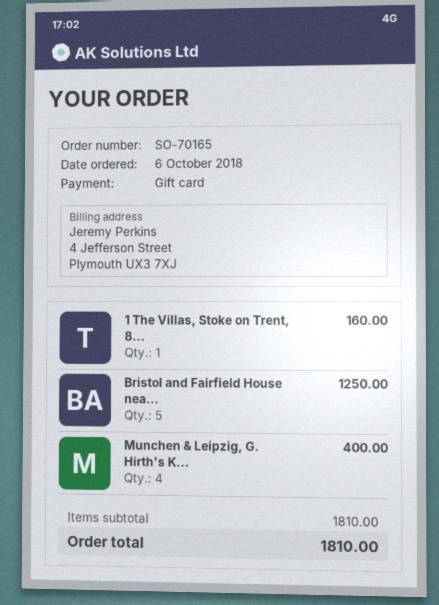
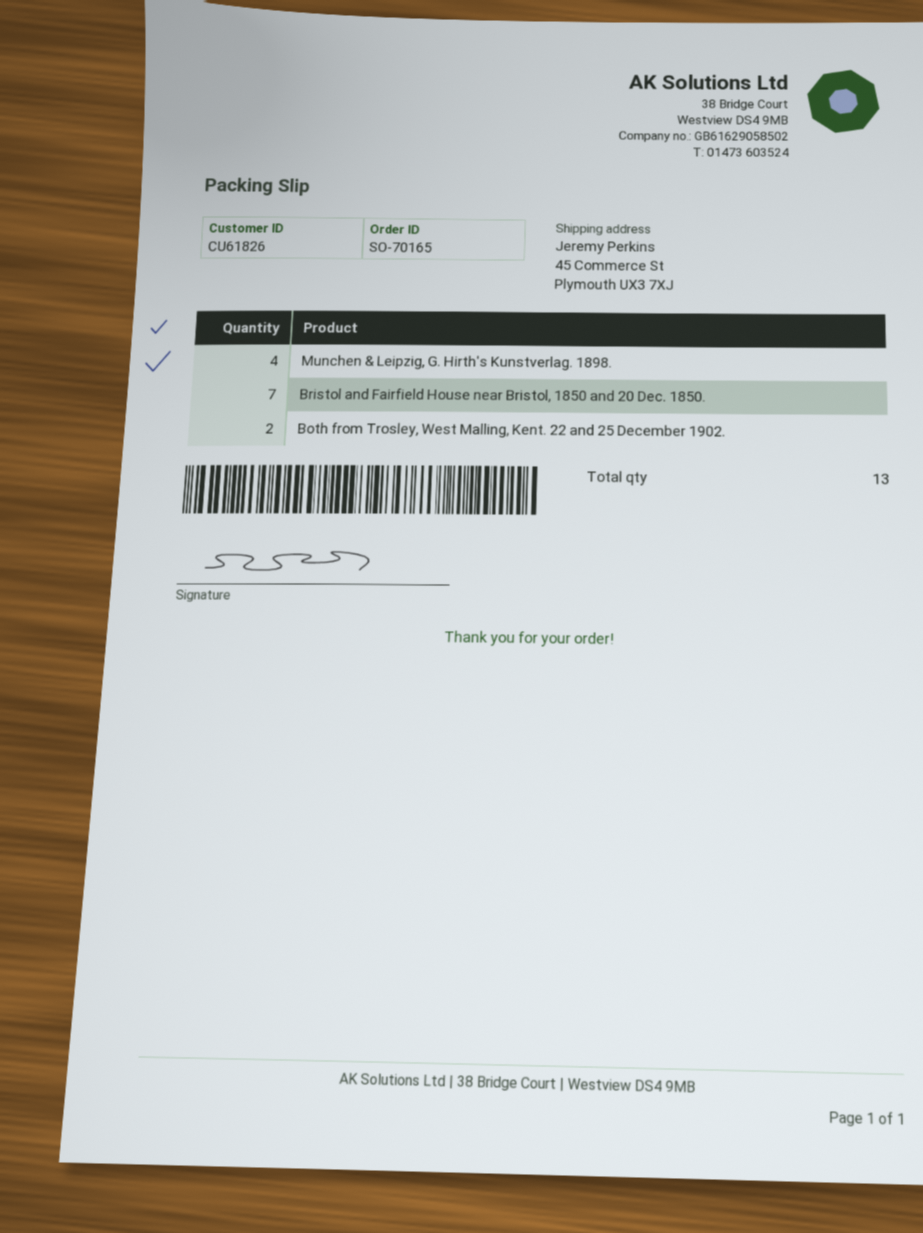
1 The Villas, Stoke on Trent, 8...: 1 -> none
Bristol and Fairfield House nea...: 5 -> 7
Both from Trosley, West Malling, Kent. 22 and 25 December 1902.: none -> 2

